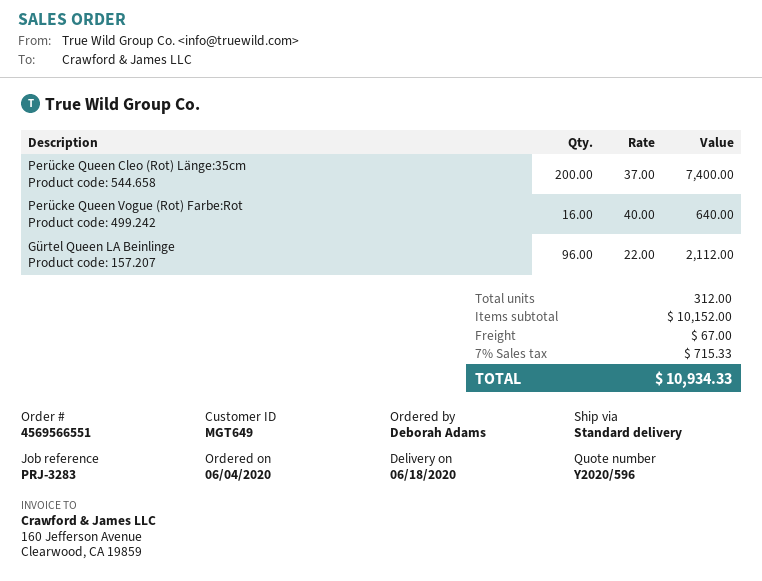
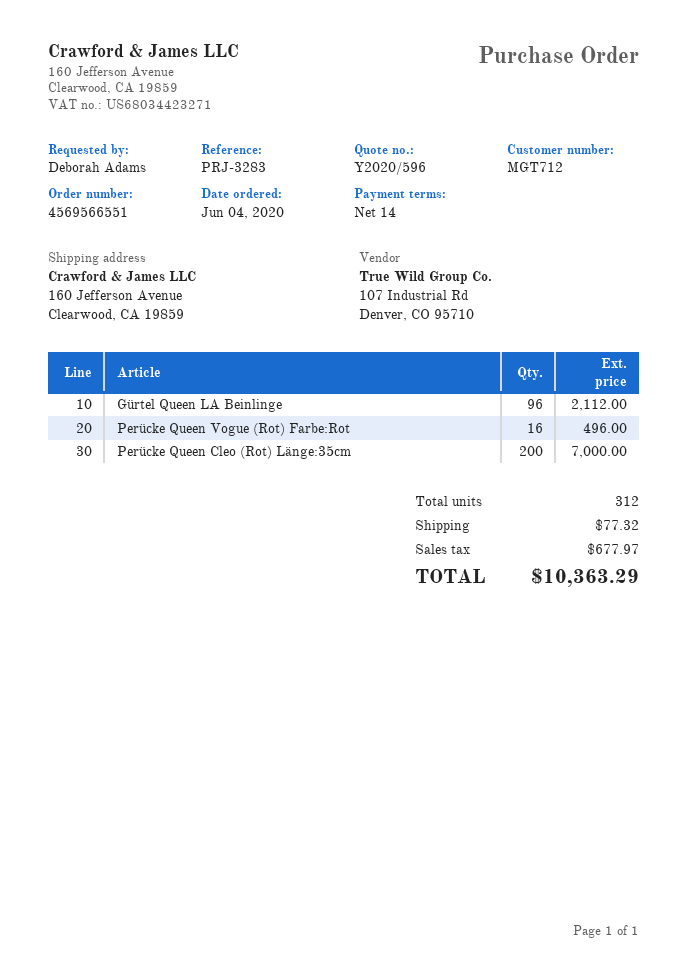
customer number: MGT649 -> MGT712
Perücke Queen Cleo (Rot) Länge:35cm: 200 for 7400.00 -> 200 for 7000.00
Perücke Queen Vogue (Rot) Farbe:Rot: 16 for 640.00 -> 16 for 496.00
shipping: 67.00 -> 77.32
tax: 715.33 -> 677.97
total: 10934.33 -> 10363.29

